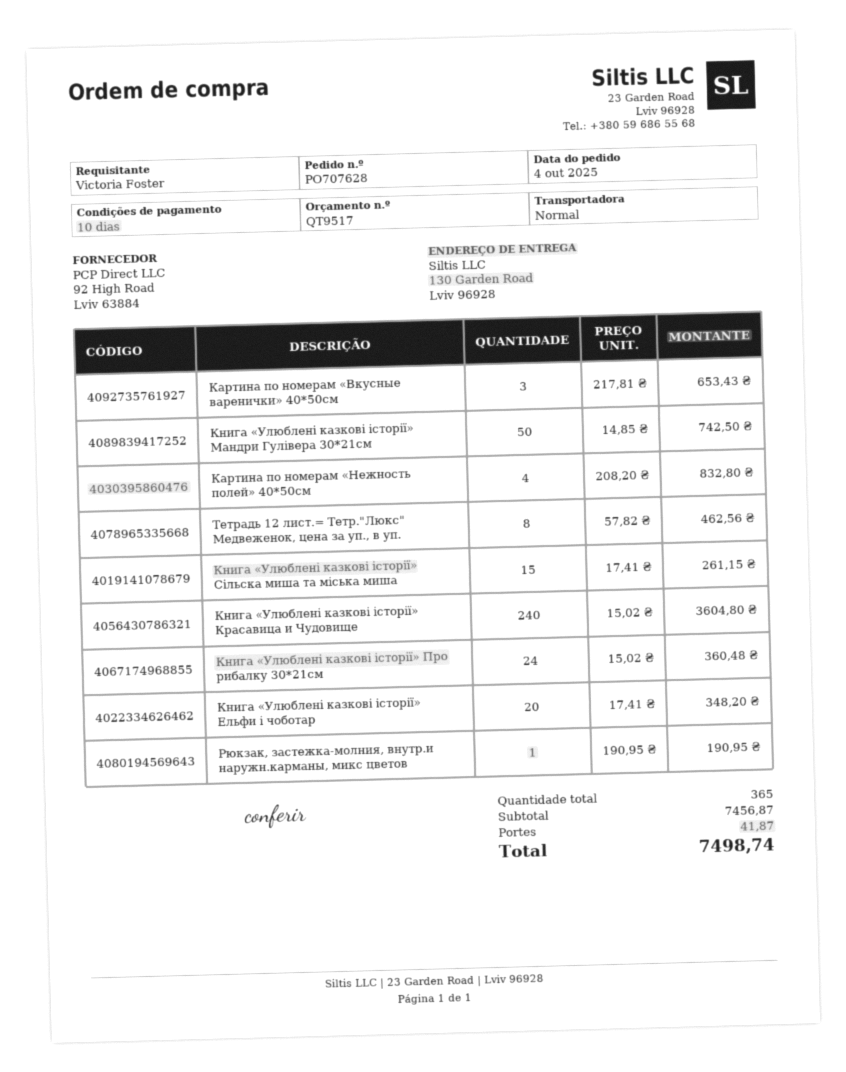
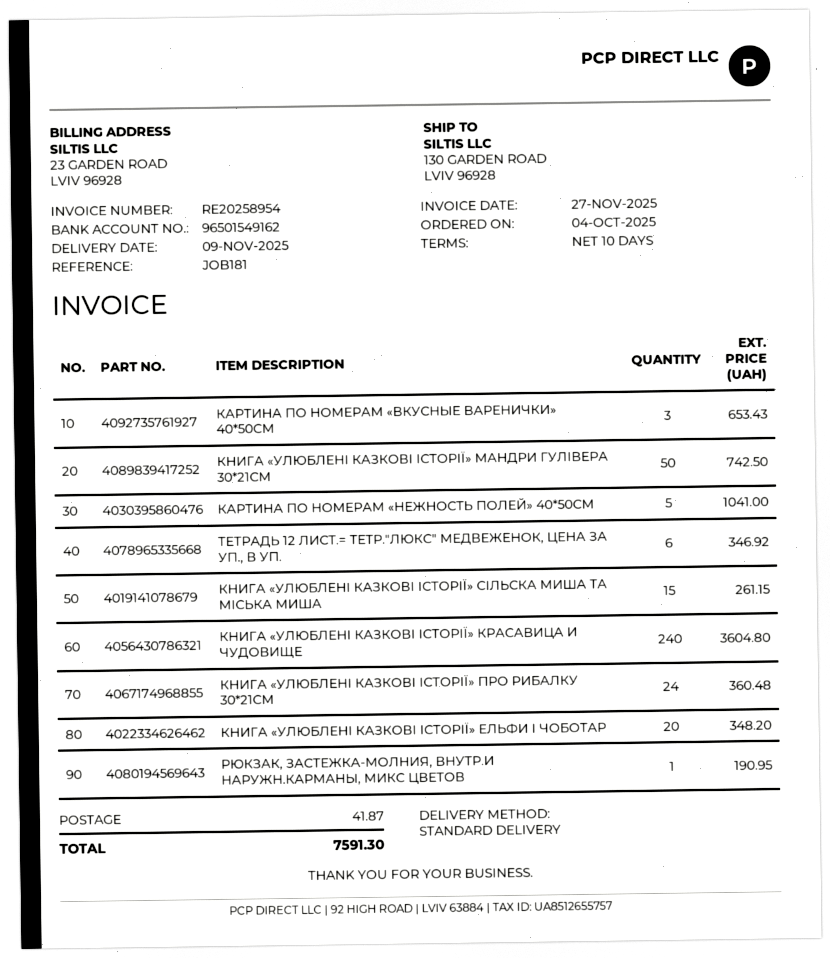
Картина по номерам «Нежность полей» 40*50см: 4 for 832.80 -> 5 for 1041.00
Тетрадь 12 лист.= Тетр."Люкс" Медвеженок, цена за уп., в уп.: 8 for 462.56 -> 6 for 346.92
total: 7498.74 -> 7591.30

